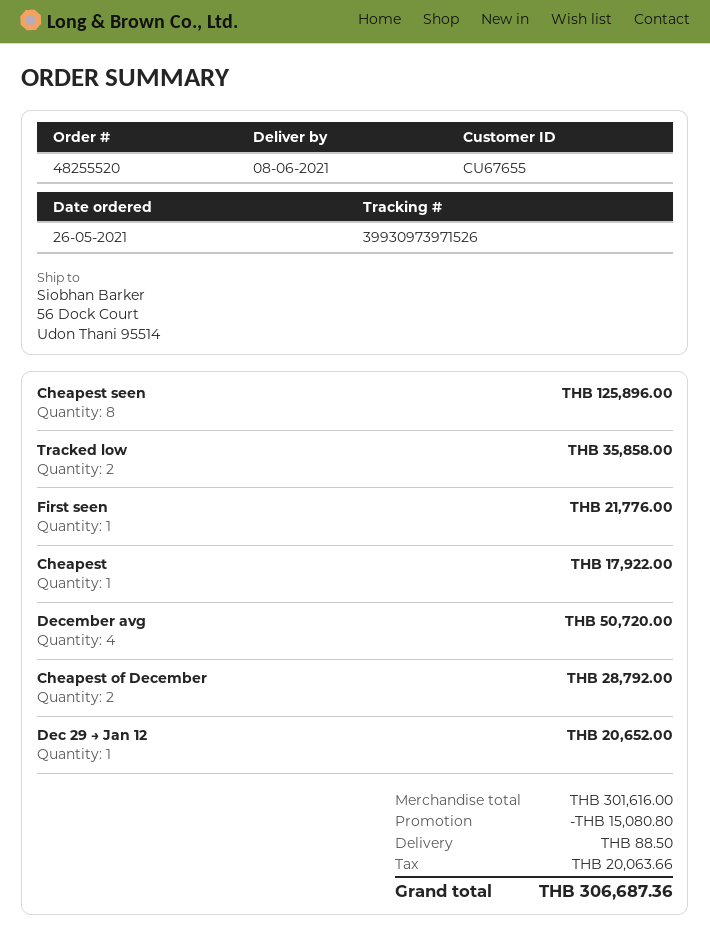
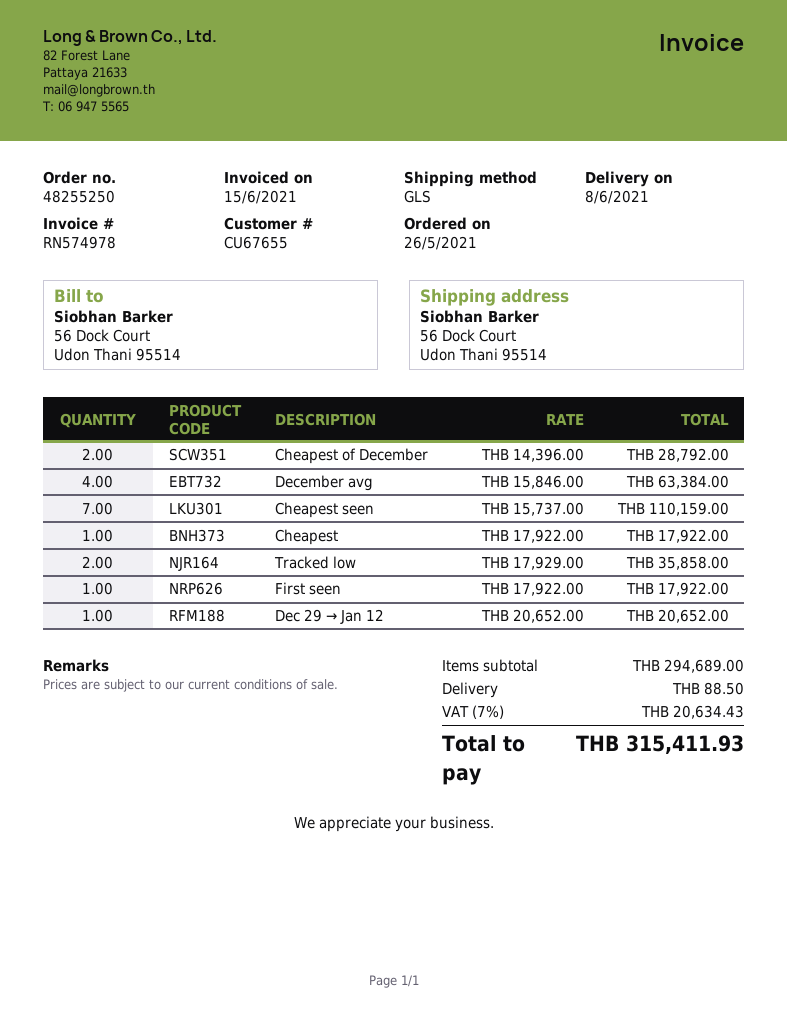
order number: 48255520 -> 48255250
Cheapest seen: 8 for 125896.00 -> 7 for 110159.00
First seen: 1 for 21776.00 -> 1 for 17922.00
December avg: 4 for 50720.00 -> 4 for 63384.00
subtotal: 301616.00 -> 294689.00
discount: 15080.80 -> none
tax: 20063.66 -> 20634.43
total: 306687.36 -> 315411.93

